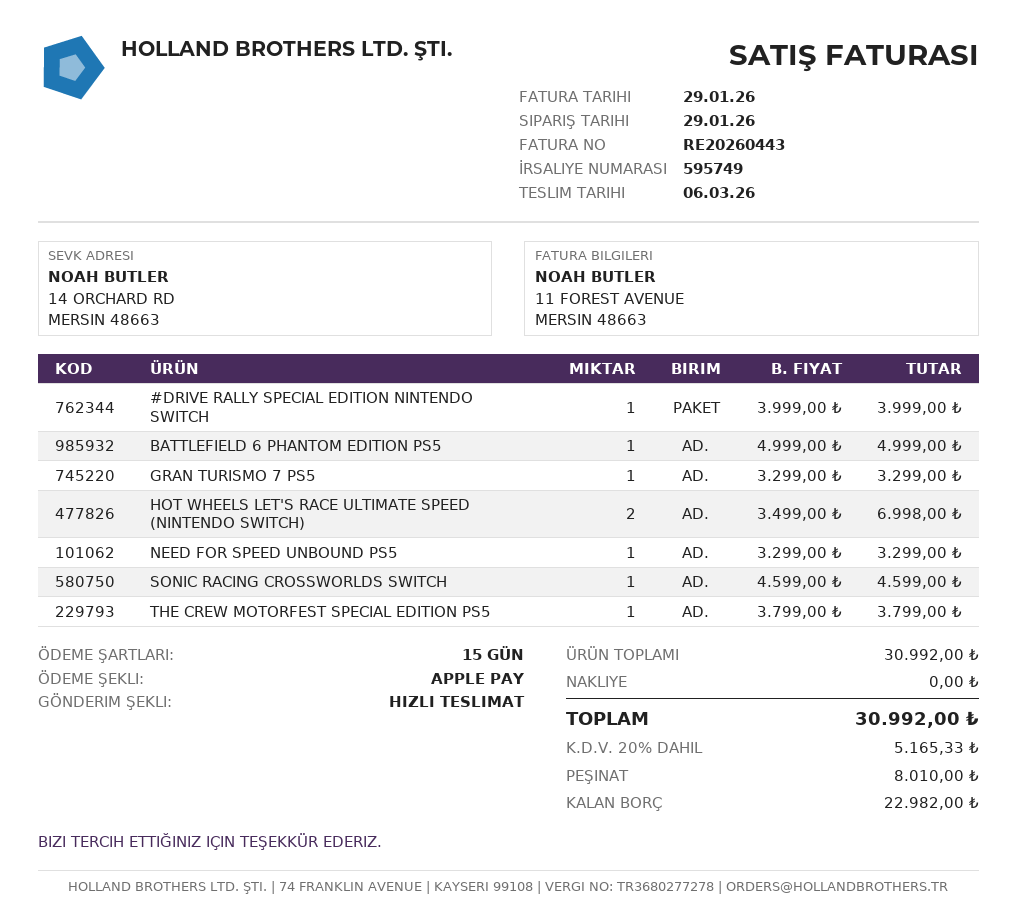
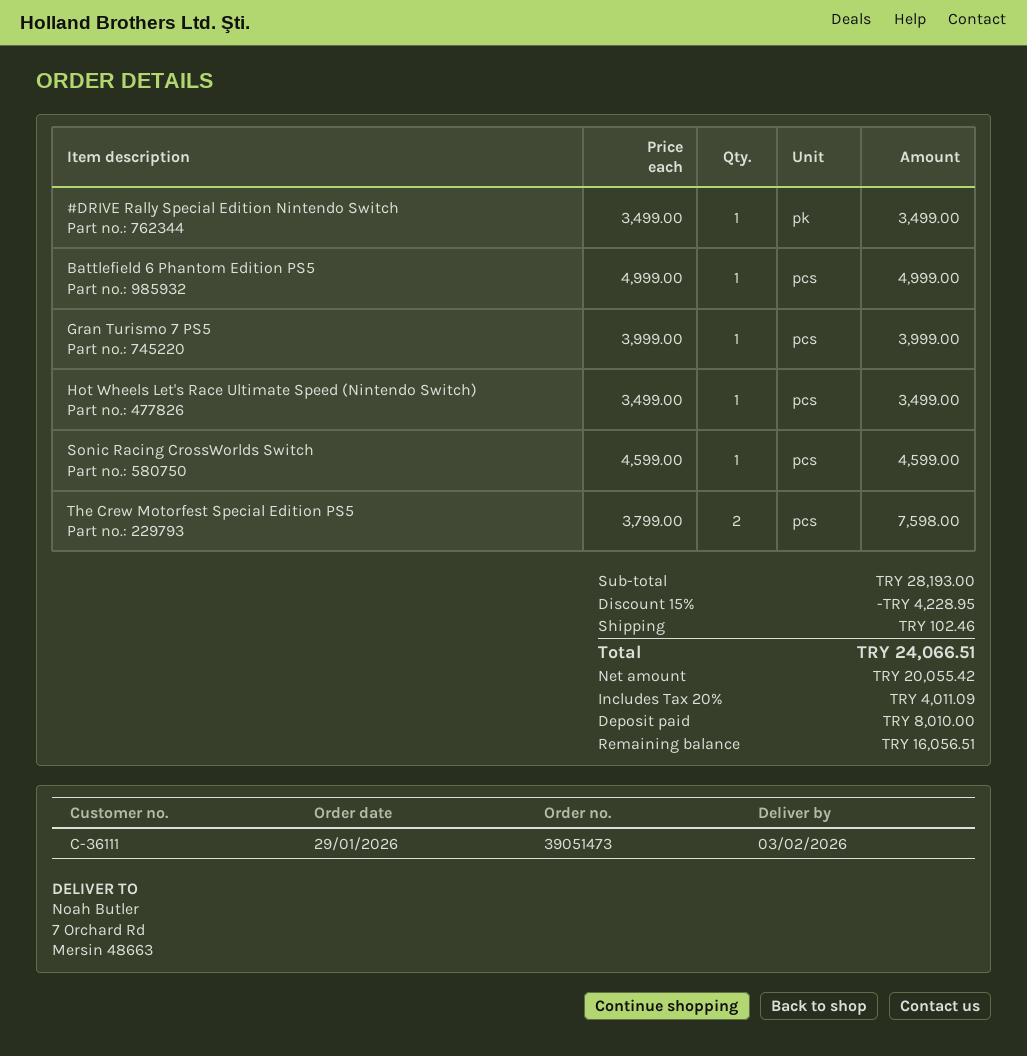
delivery date: 2026-03-06 -> 2026-02-03
ship to: 14 ORCHARD RD, MERSIN 48663 -> 7 Orchard Rd, Mersin 48663
#DRIVE RALLY SPECIAL EDITION NINTENDO SWITCH: 1 x 3999.00 = 3999.00 -> 1 x 3499.00 = 3499.00
GRAN TURISMO 7 PS5: 1 x 3299.00 = 3299.00 -> 1 x 3999.00 = 3999.00
HOT WHEELS LET'S RACE ULTIMATE SPEED (NINTENDO SWITCH): 2 x 3499.00 = 6998.00 -> 1 x 3499.00 = 3499.00
NEED FOR SPEED UNBOUND PS5: 1 x 3299.00 = 3299.00 -> none
THE CREW MOTORFEST SPECIAL EDITION PS5: 1 x 3799.00 = 3799.00 -> 2 x 3799.00 = 7598.00
subtotal: 30992.00 -> 28193.00
discount: none -> 15% = 4228.95
shipping: 0.00 -> 102.46
tax: 20% = 5165.33 -> 20% = 4011.09
total: 30992.00 -> 24066.51
balance: 22982.00 -> 16056.51

